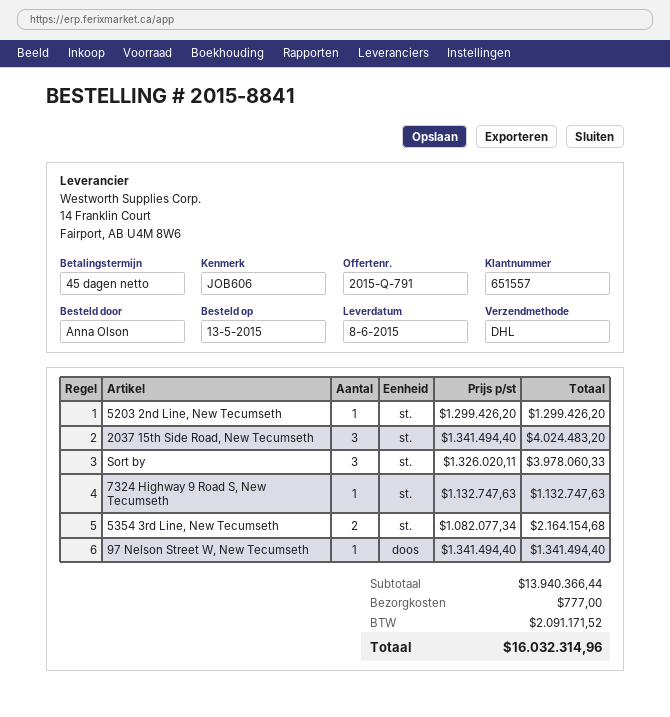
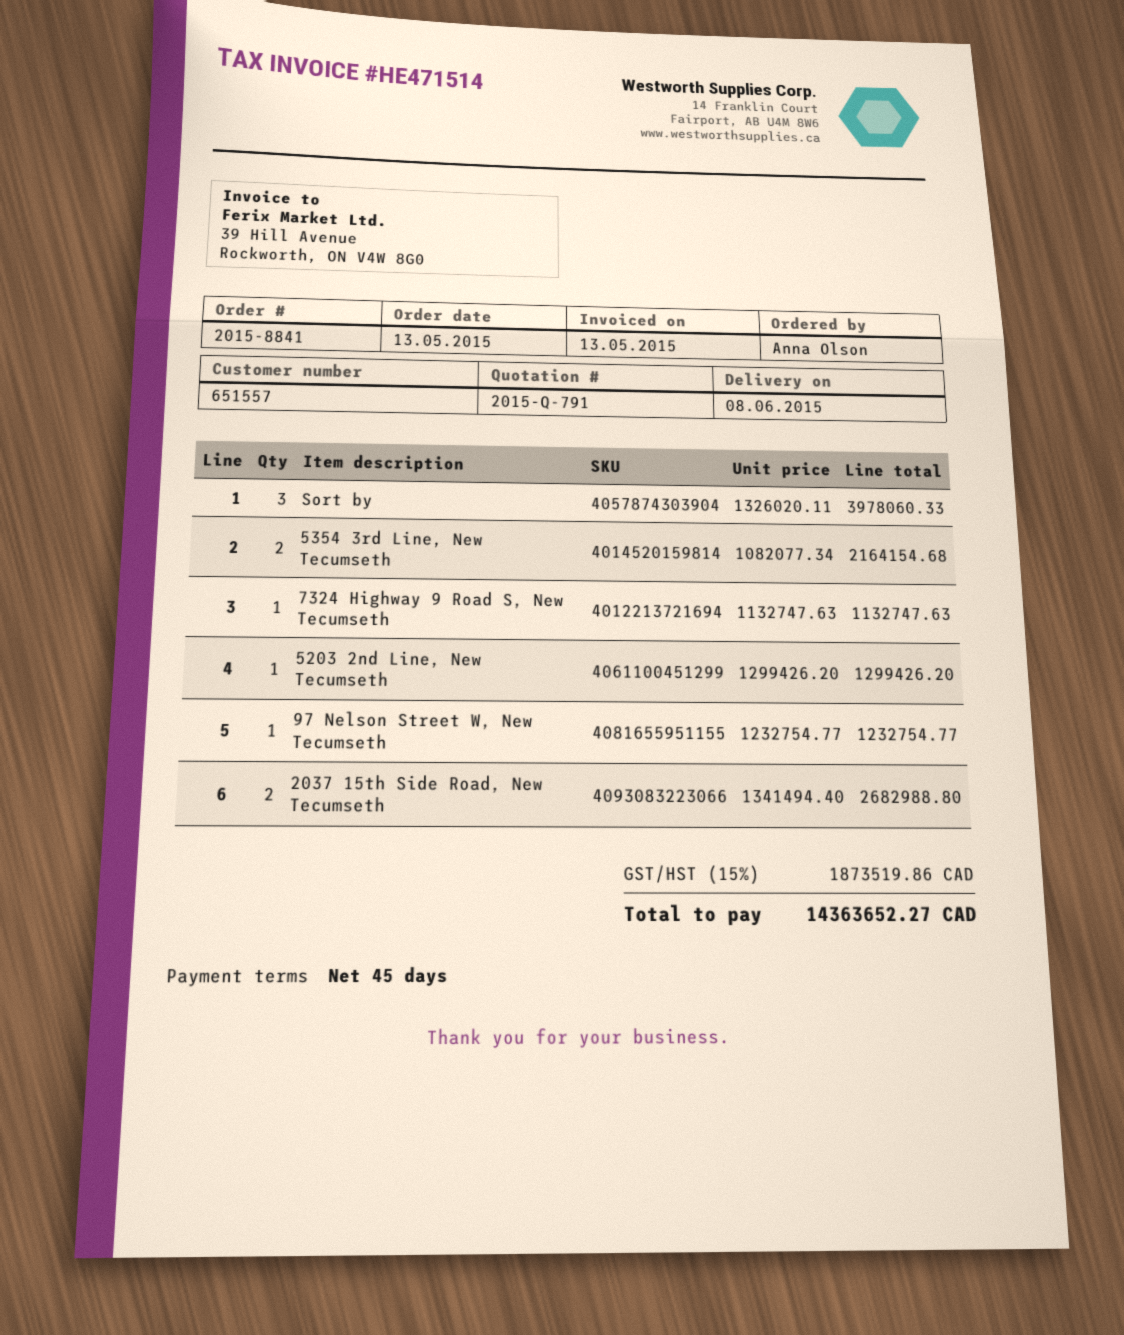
2037 15th Side Road, New Tecumseth: 3 x 1341494.40 = 4024483.20 -> 2 x 1341494.40 = 2682988.80
97 Nelson Street W, New Tecumseth: 1 x 1341494.40 = 1341494.40 -> 1 x 1232754.77 = 1232754.77
shipping: 777.00 -> none
tax: 2091171.52 -> 1873519.86
total: 16032314.96 -> 14363652.27

